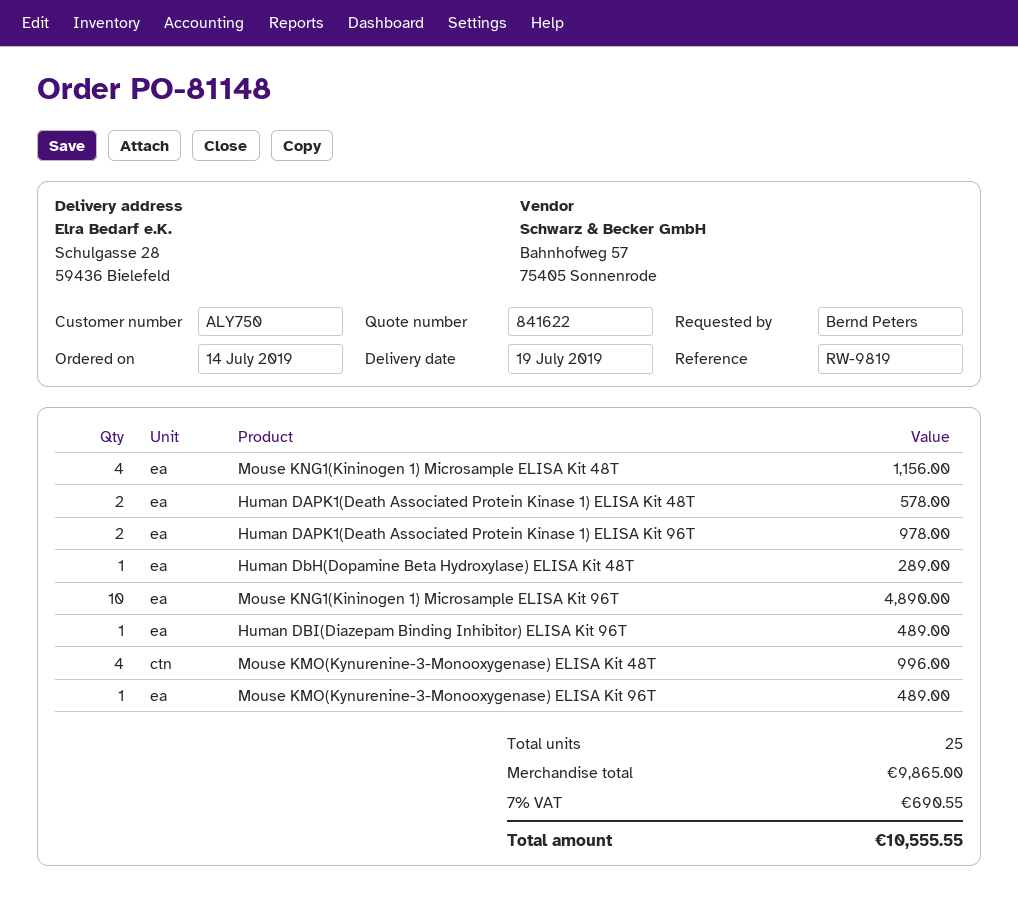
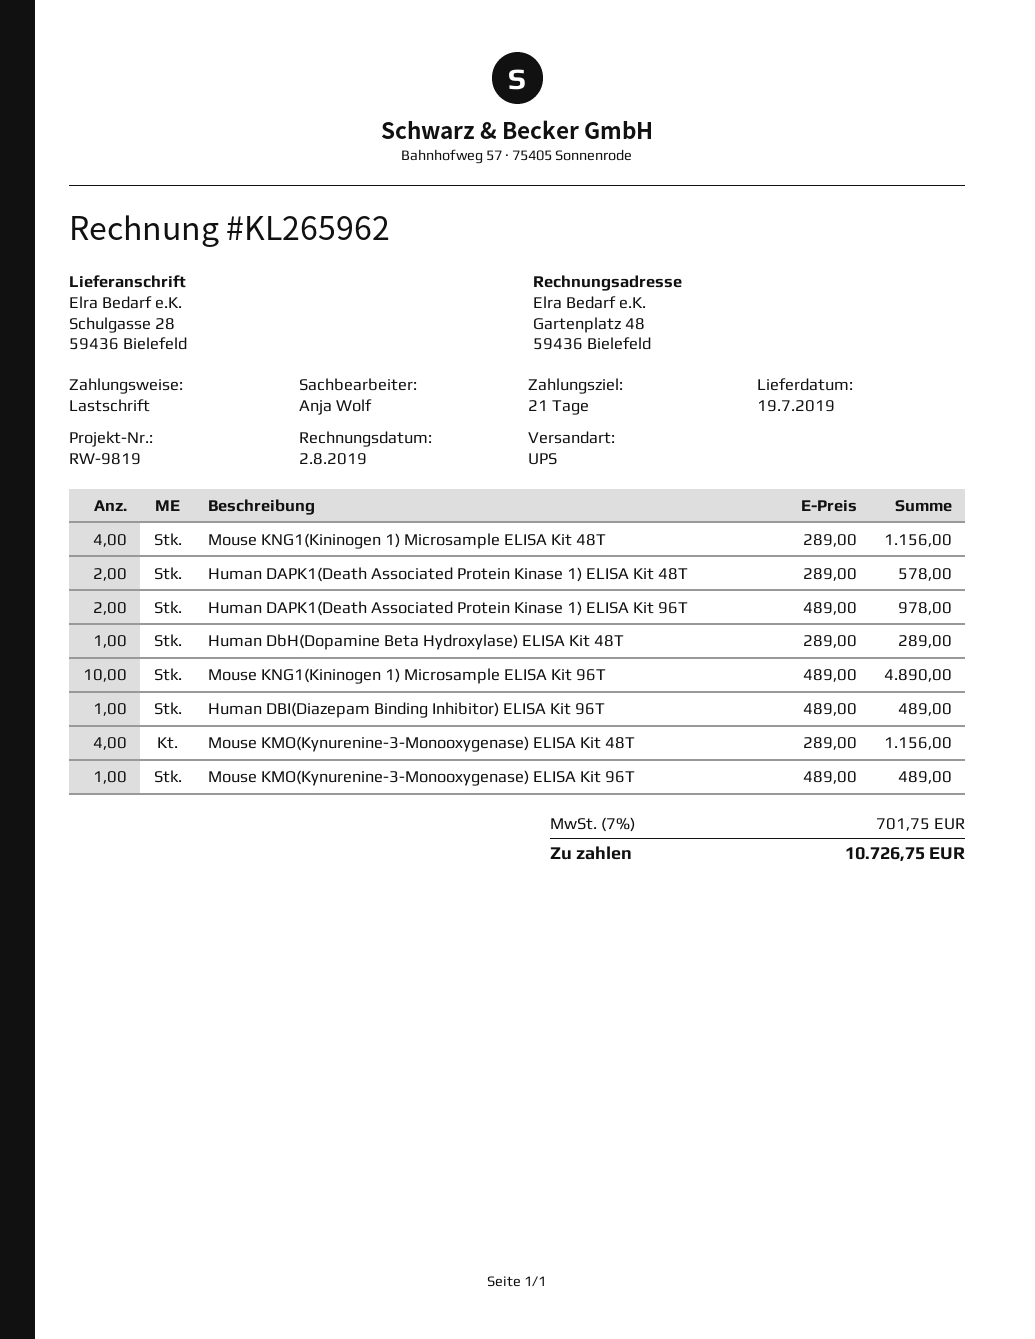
Mouse KMO(Kynurenine-3-Monooxygenase) ELISA Kit 48T: 4 for 996.00 -> 4 for 1156.00
tax: 7% = 690.55 -> 7% = 701.75
total: 10555.55 -> 10726.75

